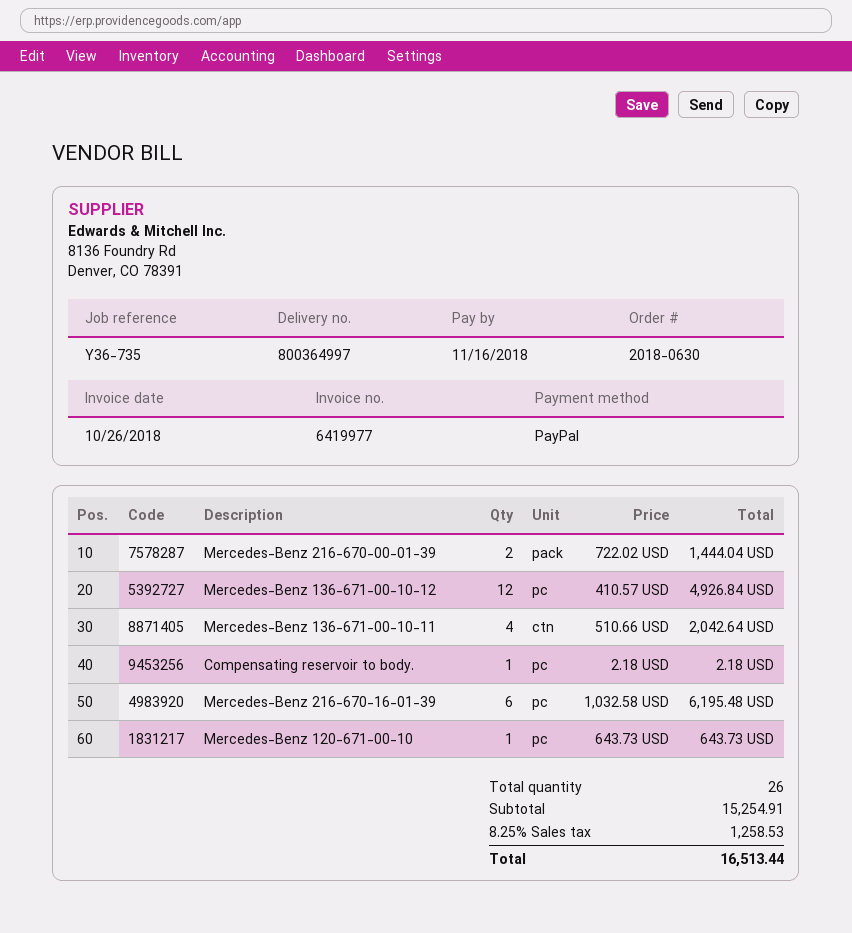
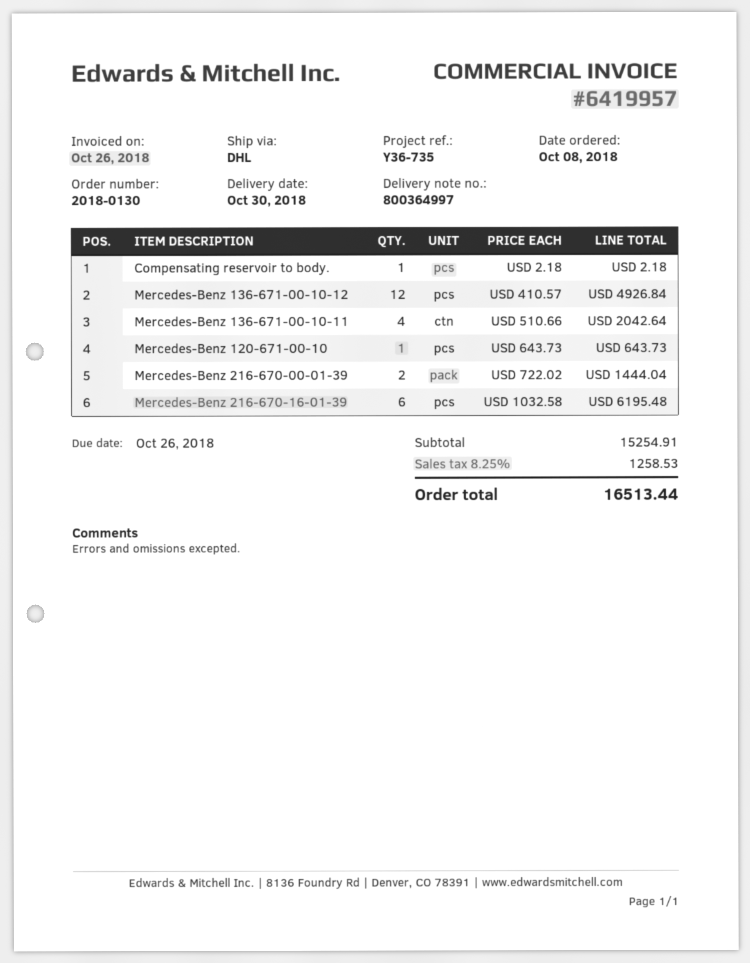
order number: 2018-0630 -> 2018-0130
invoice number: 6419977 -> 6419957
due date: 2018-11-16 -> 2018-10-26

